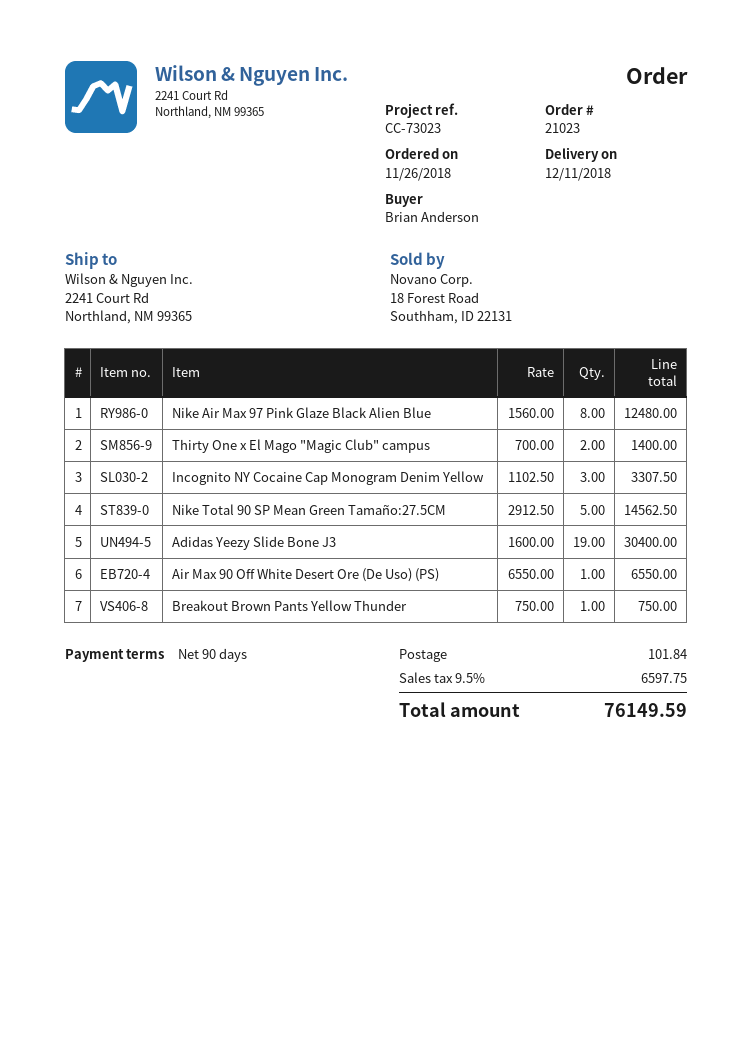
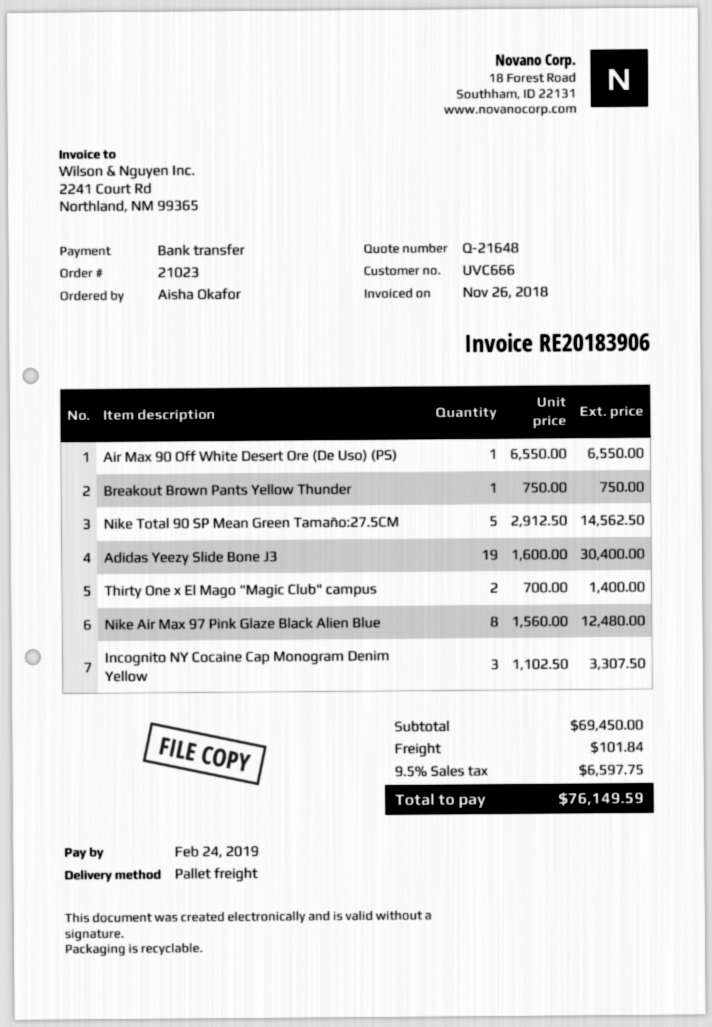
ordered by: Brian Anderson -> Aisha Okafor

